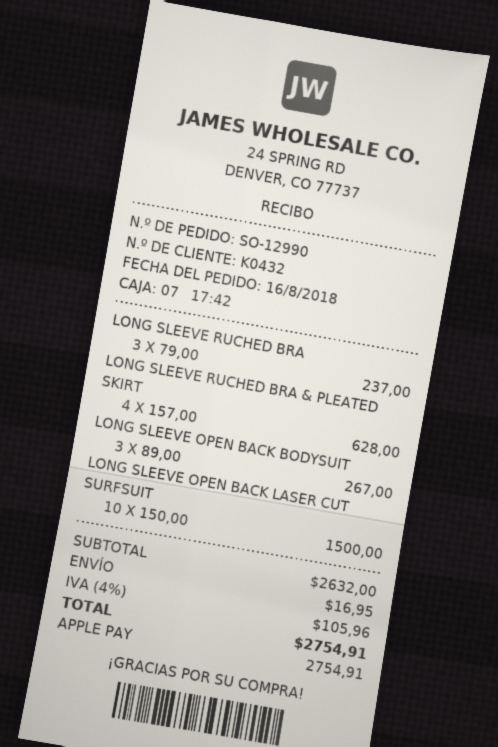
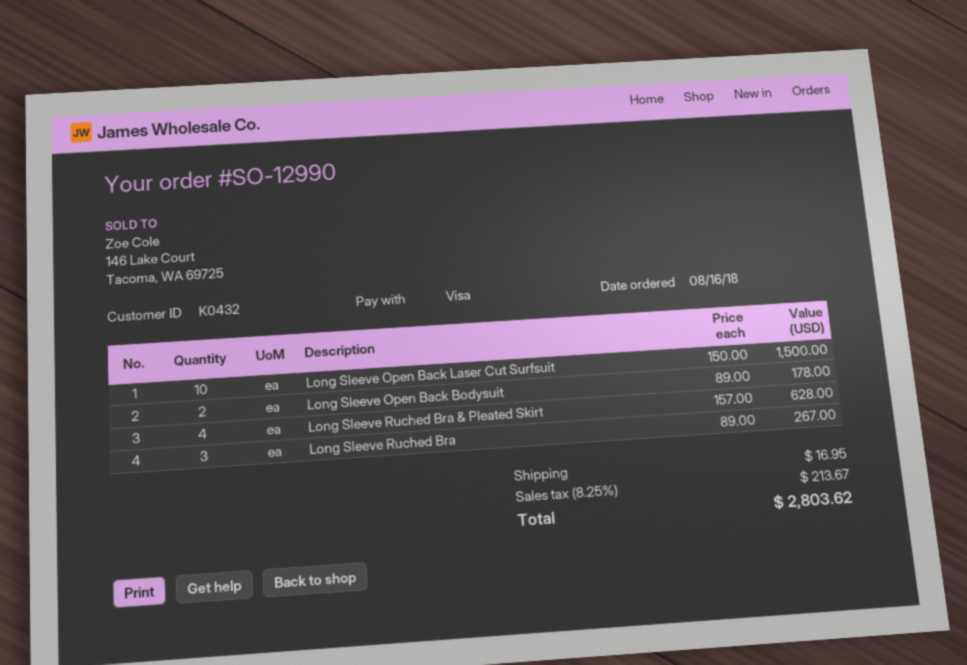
payment method: Apple Pay -> Visa
LONG SLEEVE RUCHED BRA: 3 x 79.00 = 237.00 -> 3 x 89.00 = 267.00
LONG SLEEVE OPEN BACK BODYSUIT: 3 x 89.00 = 267.00 -> 2 x 89.00 = 178.00
tax: 4% = 105.96 -> 8.25% = 213.67
total: 2754.91 -> 2803.62

